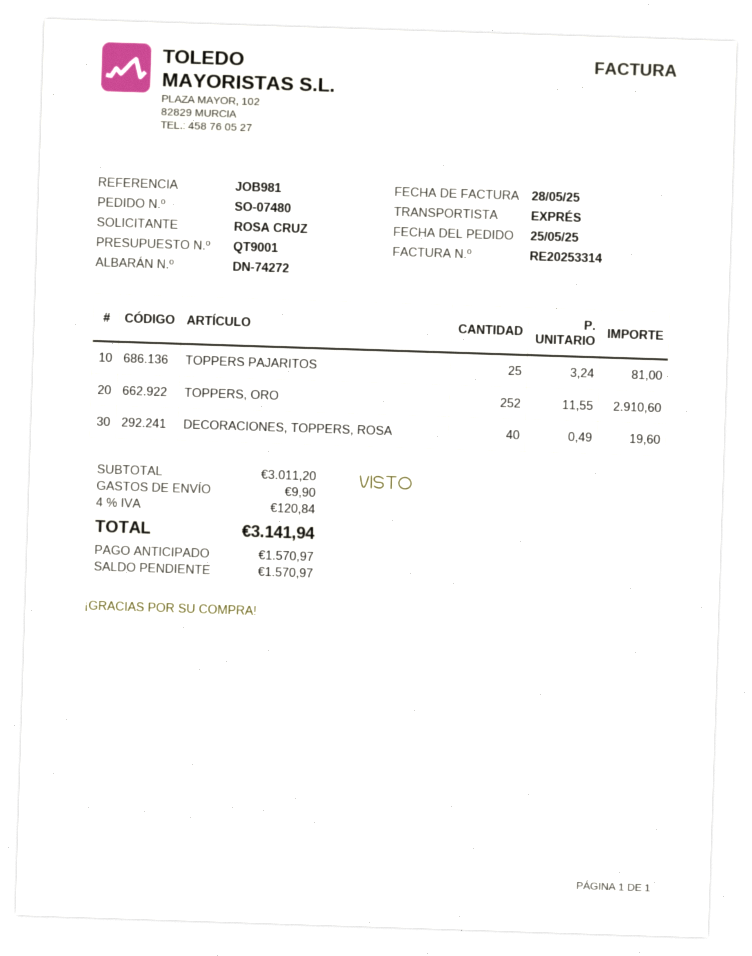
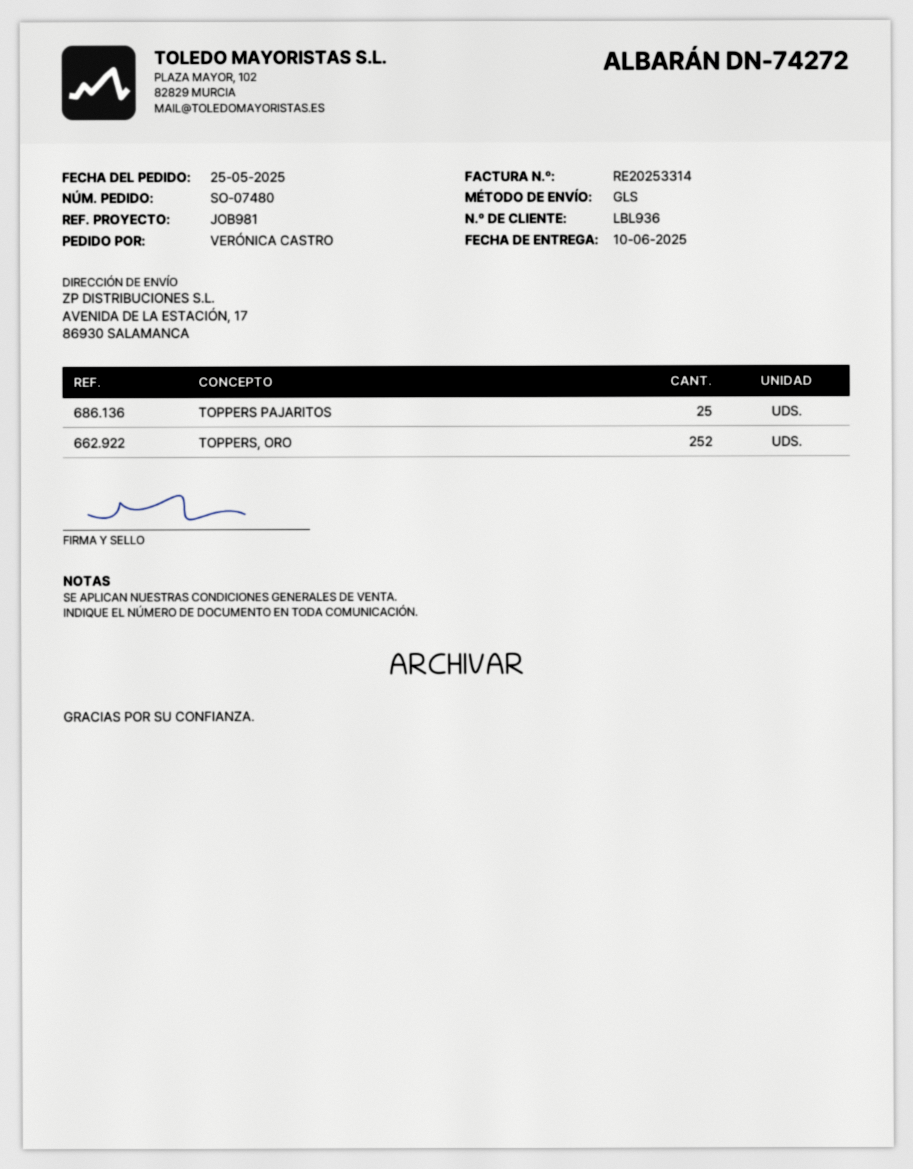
ordered by: ROSA CRUZ -> VERÓNICA CASTRO
shipping method: express -> GLS
DECORACIONES, TOPPERS, ROSA: 40 -> none

